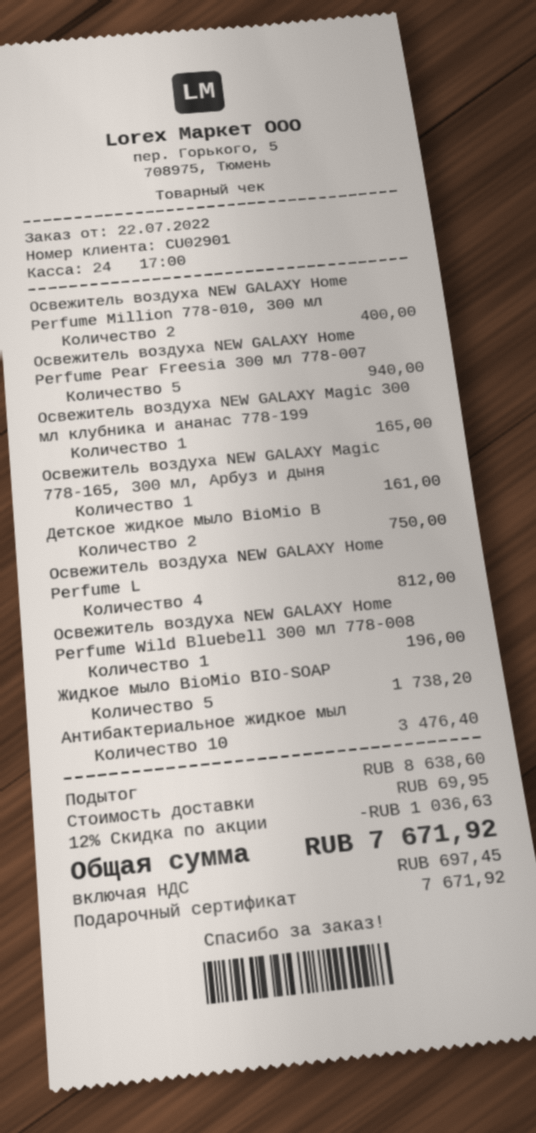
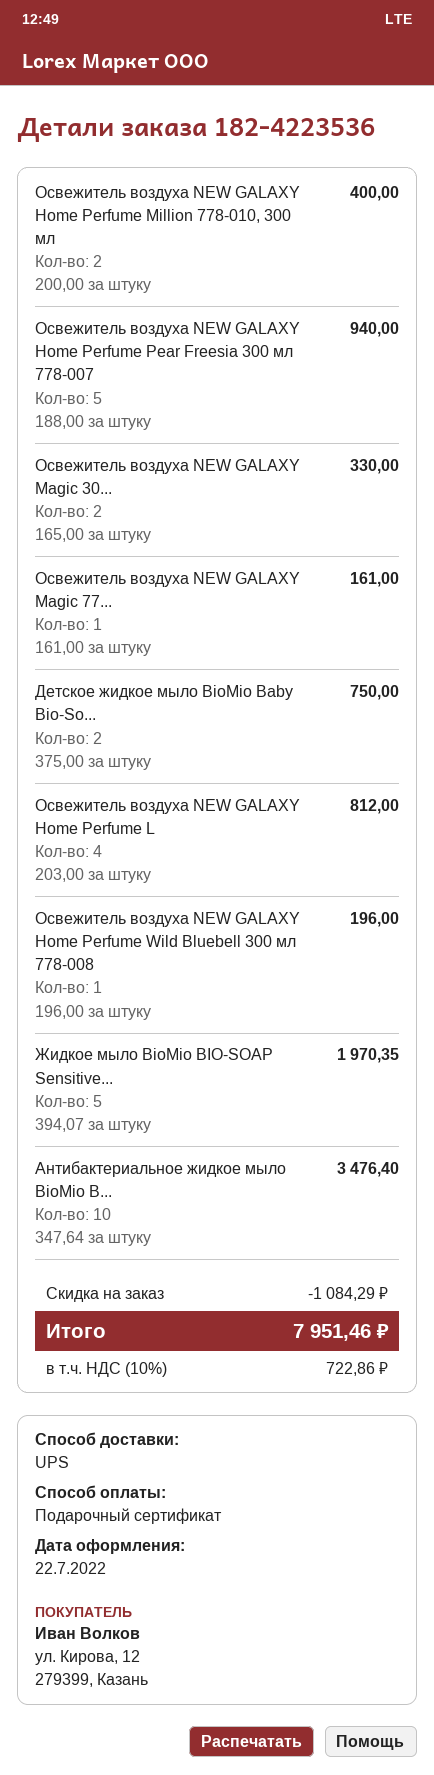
Освежитель воздуха NEW GALAXY Magic 300 мл клубника и ананас 778-199: 1 for 165.00 -> 2 for 330.00
Жидкое мыло BioMio BIO-SOAP: 5 for 1738.20 -> 5 for 1970.35
discount: 1036.63 -> 1084.29
shipping: 69.95 -> none
tax: 697.45 -> 722.86
total: 7671.92 -> 7951.46

